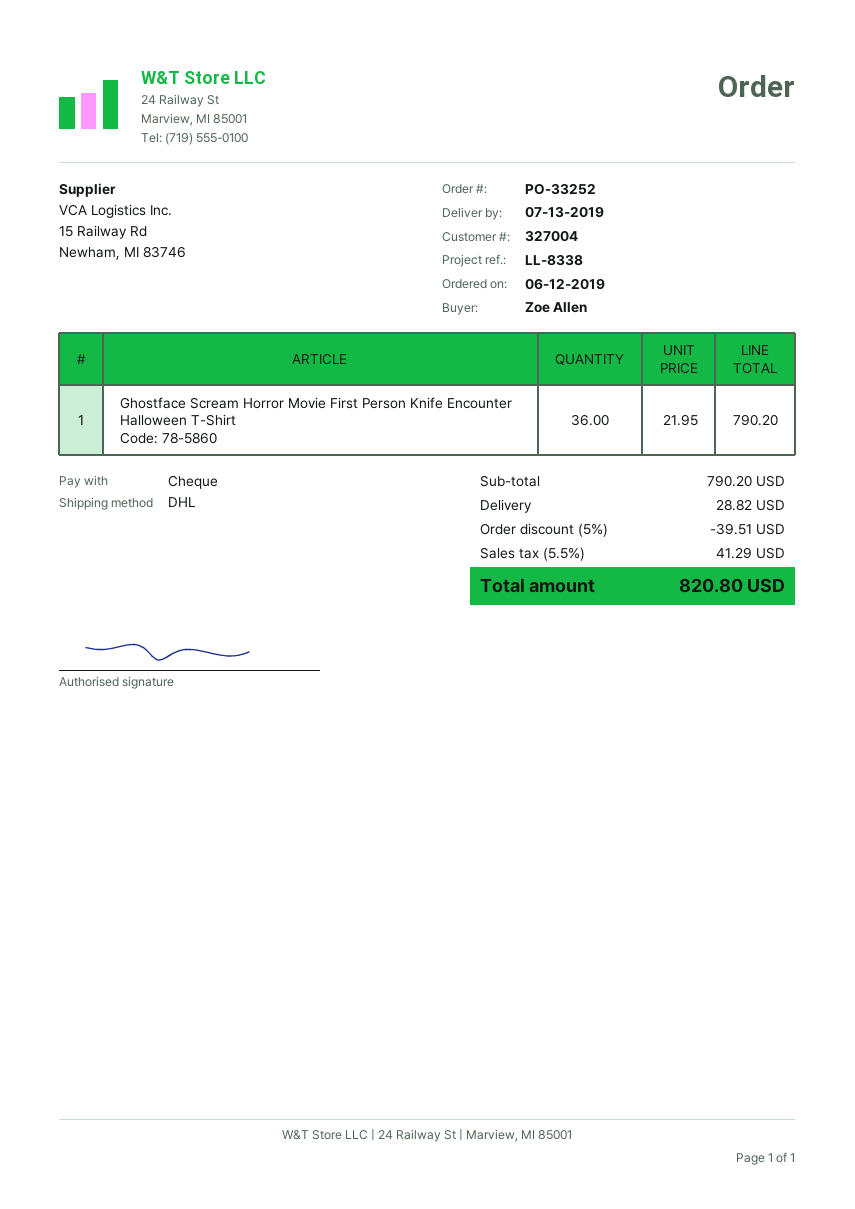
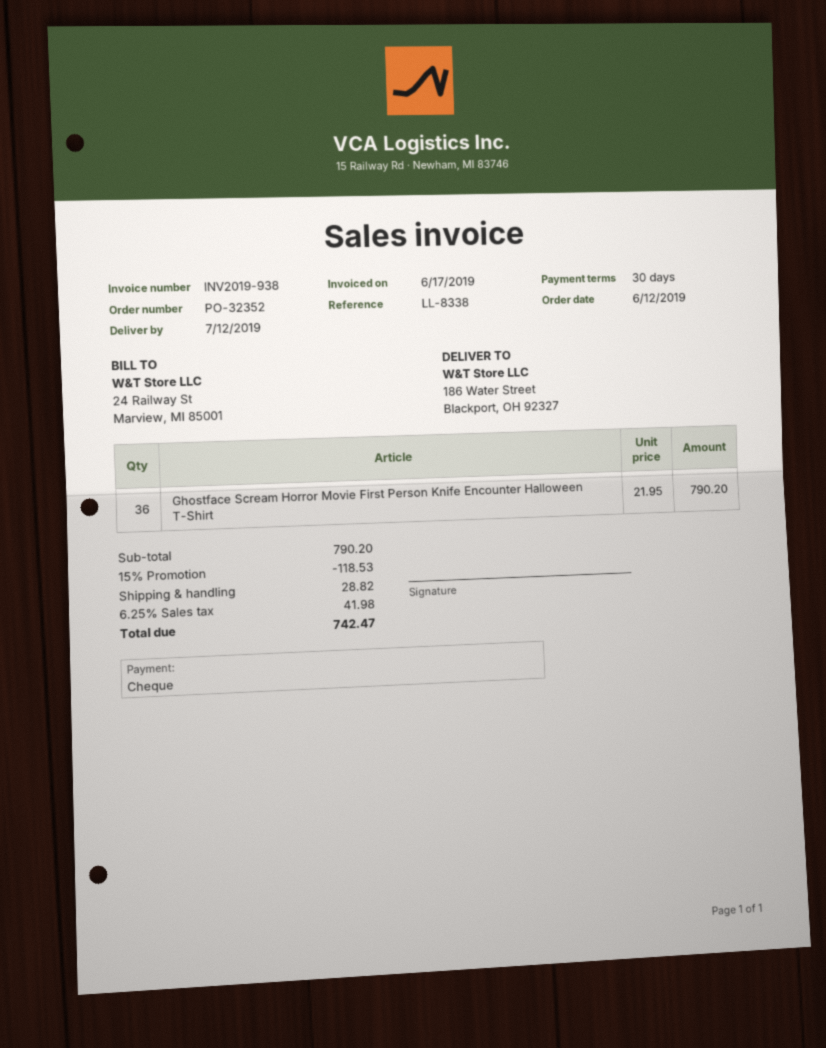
order number: PO-33252 -> PO-32352
delivery date: 2019-07-13 -> 2019-07-12
discount: 5% = 39.51 -> 15% = 118.53
tax: 5.5% = 41.29 -> 6.25% = 41.98
total: 820.80 -> 742.47

